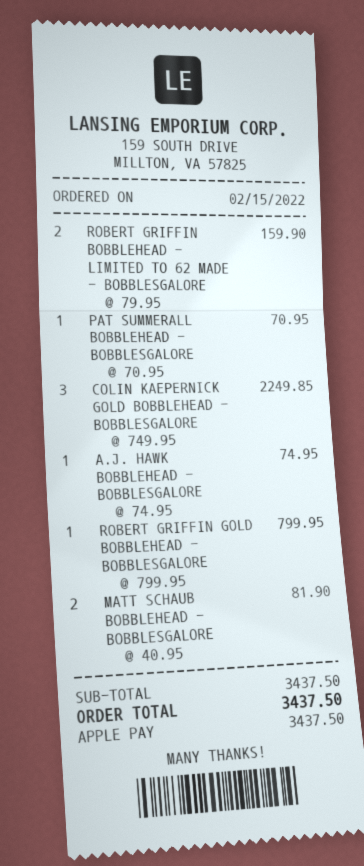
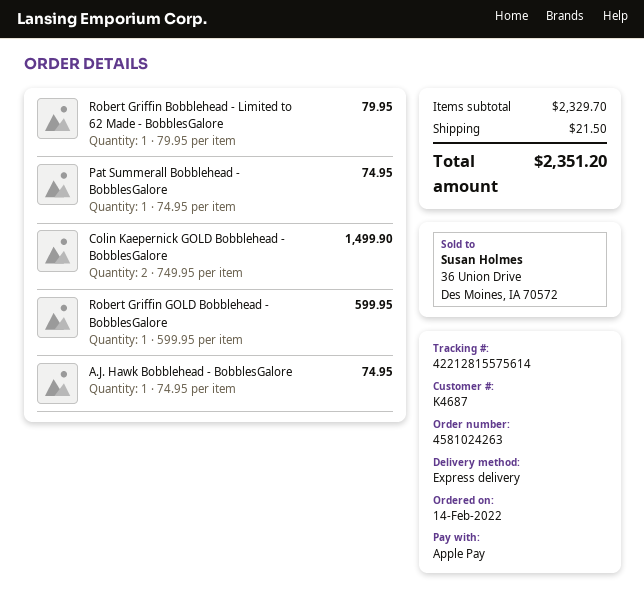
order date: 2022-02-15 -> 2022-02-14
ROBERT GRIFFIN BOBBLEHEAD - LIMITED TO 62 MADE - BOBBLESGALORE: 2 x 79.95 = 159.90 -> 1 x 79.95 = 79.95
PAT SUMMERALL BOBBLEHEAD - BOBBLESGALORE: 1 x 70.95 = 70.95 -> 1 x 74.95 = 74.95
COLIN KAEPERNICK GOLD BOBBLEHEAD - BOBBLESGALORE: 3 x 749.95 = 2249.85 -> 2 x 749.95 = 1499.90
ROBERT GRIFFIN GOLD BOBBLEHEAD - BOBBLESGALORE: 1 x 799.95 = 799.95 -> 1 x 599.95 = 599.95
MATT SCHAUB BOBBLEHEAD - BOBBLESGALORE: 2 x 40.95 = 81.90 -> none
subtotal: 3437.50 -> 2329.70
shipping: none -> 21.50
total: 3437.50 -> 2351.20

